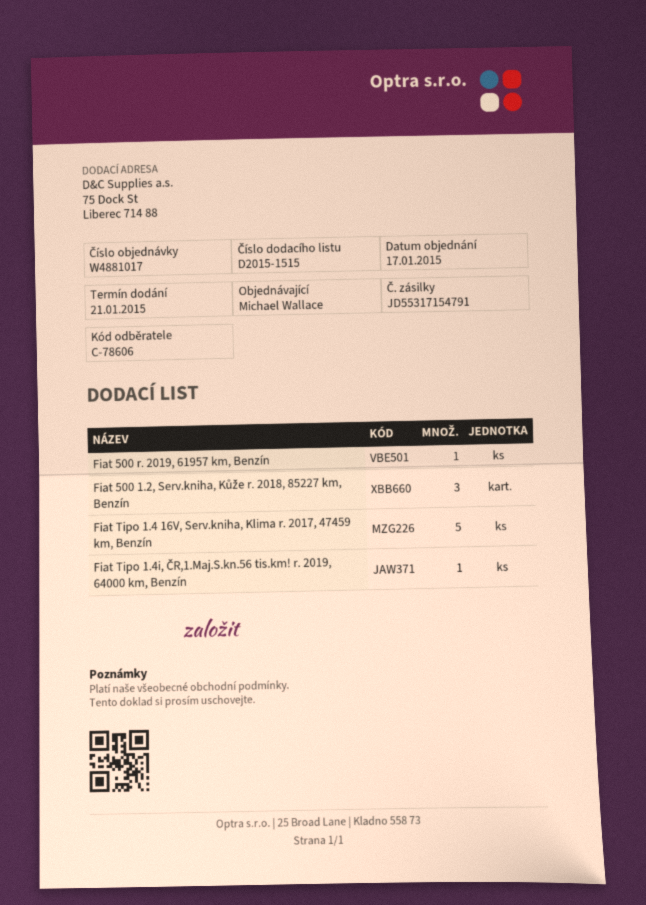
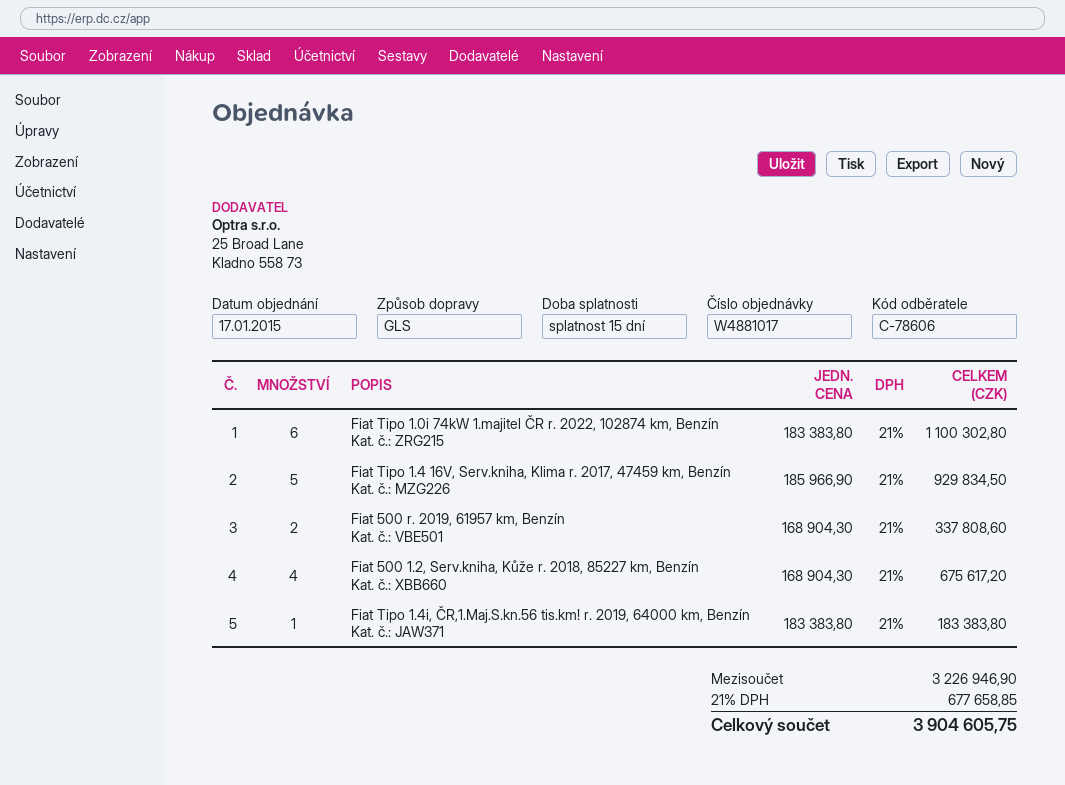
Fiat 500 r. 2019, 61957 km, Benzín: 1 -> 2
Fiat 500 1.2, Serv.kniha, Kůže r. 2018, 85227 km, Benzín: 3 -> 4
Fiat Tipo 1.0i 74kW 1.majitel ČR r. 2022, 102874 km, Benzín: none -> 6

